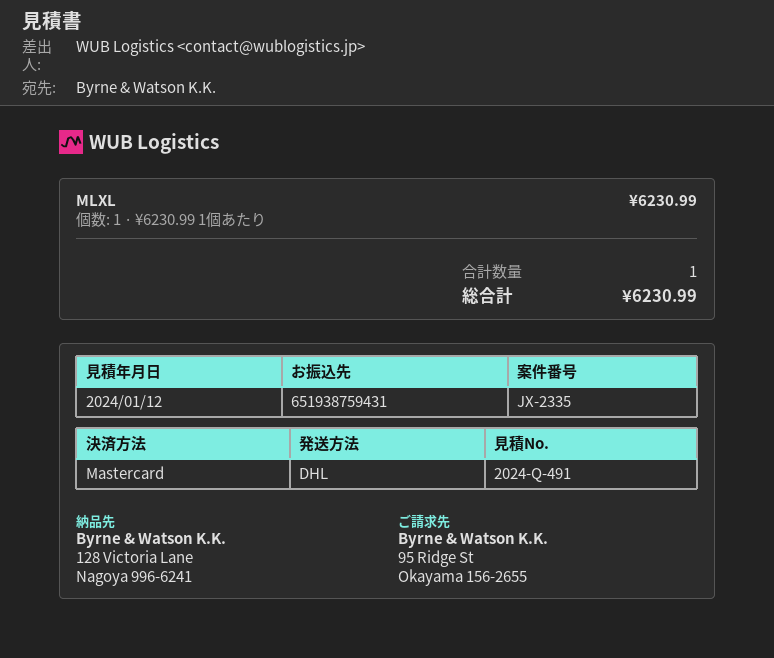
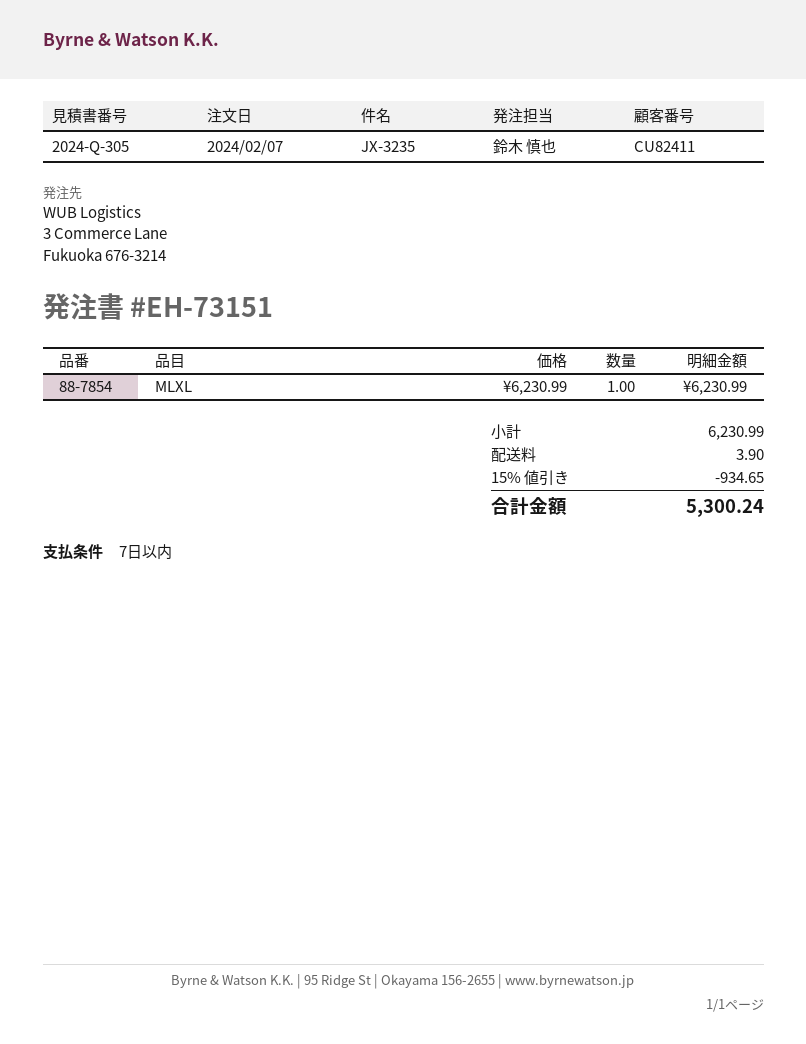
quote number: 2024-Q-491 -> 2024-Q-305
reference: JX-2335 -> JX-3235
discount: none -> 15% = 934.65
shipping: none -> 3.90
total: 6230.99 -> 5300.24

